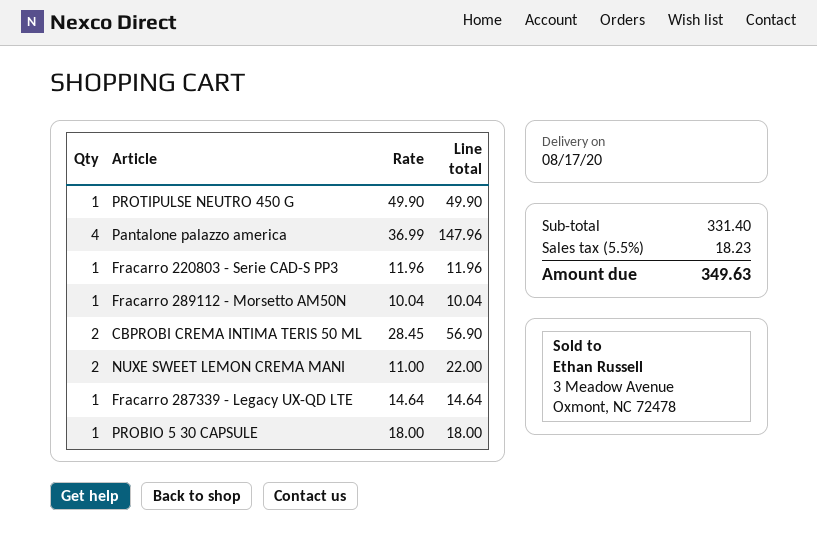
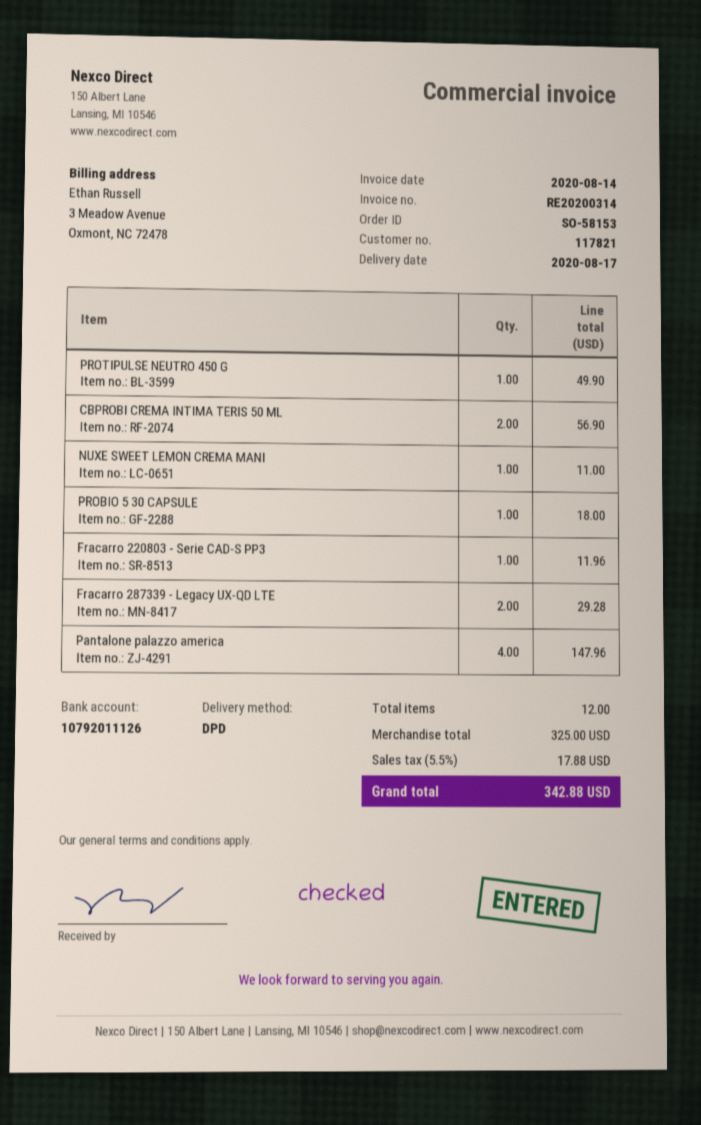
Fracarro 289112 - Morsetto AM50N: 1 for 10.04 -> none
NUXE SWEET LEMON CREMA MANI: 2 for 22.00 -> 1 for 11.00
Fracarro 287339 - Legacy UX-QD LTE: 1 for 14.64 -> 2 for 29.28
subtotal: 331.40 -> 325.00
tax: 5.5% = 18.23 -> 5.5% = 17.88
total: 349.63 -> 342.88

